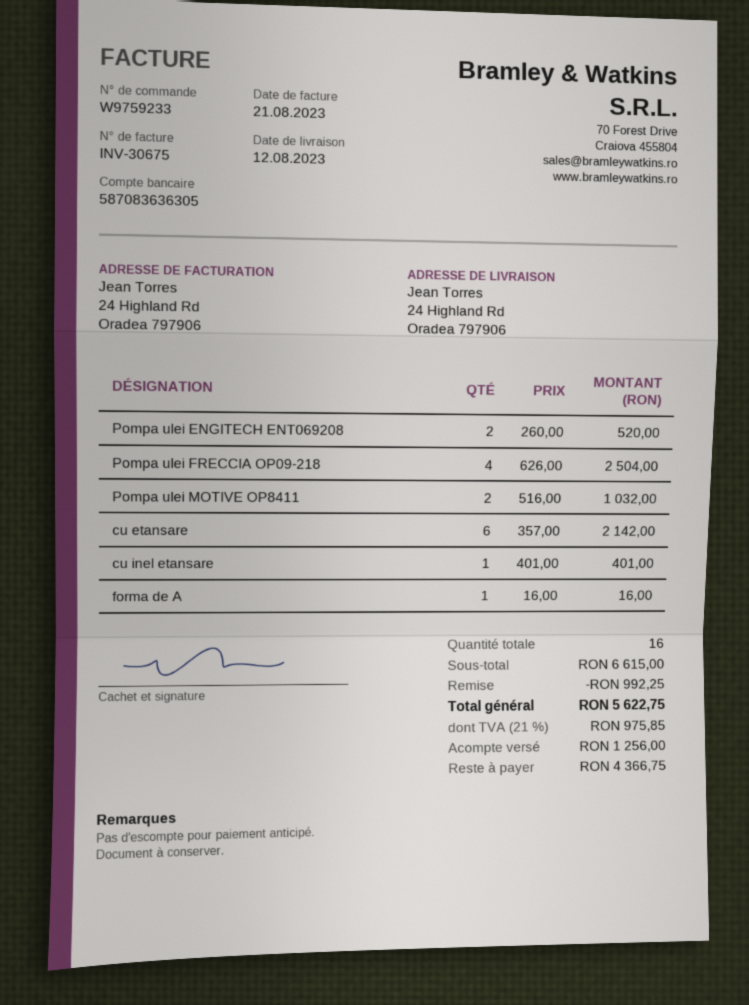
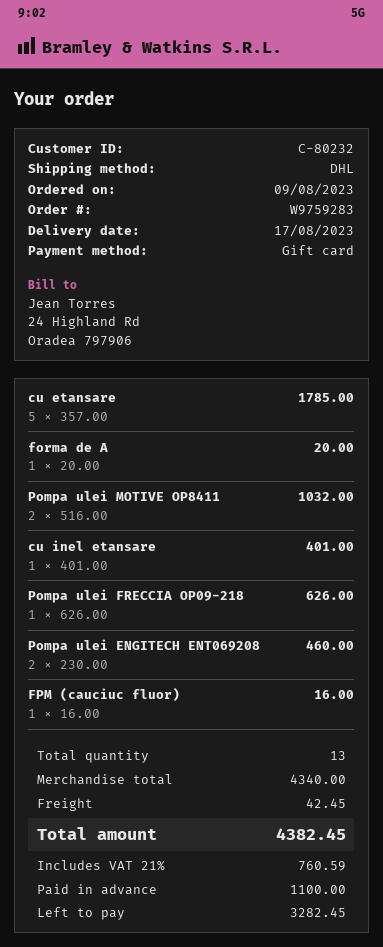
order number: W9759233 -> W9759283
delivery date: 2023-08-12 -> 2023-08-17
Pompa ulei ENGITECH ENT069208: 2 x 260.00 = 520.00 -> 2 x 230.00 = 460.00
Pompa ulei FRECCIA OP09-218: 4 x 626.00 = 2504.00 -> 1 x 626.00 = 626.00
cu etansare: 6 x 357.00 = 2142.00 -> 5 x 357.00 = 1785.00
forma de A: 1 x 16.00 = 16.00 -> 1 x 20.00 = 20.00
FPM (cauciuc fluor): none -> 1 x 16.00 = 16.00
total quantity: 16 -> 13
subtotal: 6615.00 -> 4340.00
discount: 992.25 -> none
shipping: none -> 42.45
tax: 21% = 975.85 -> 21% = 760.59
total: 5622.75 -> 4382.45
deposit: 1256.00 -> 1100.00
balance: 4366.75 -> 3282.45

